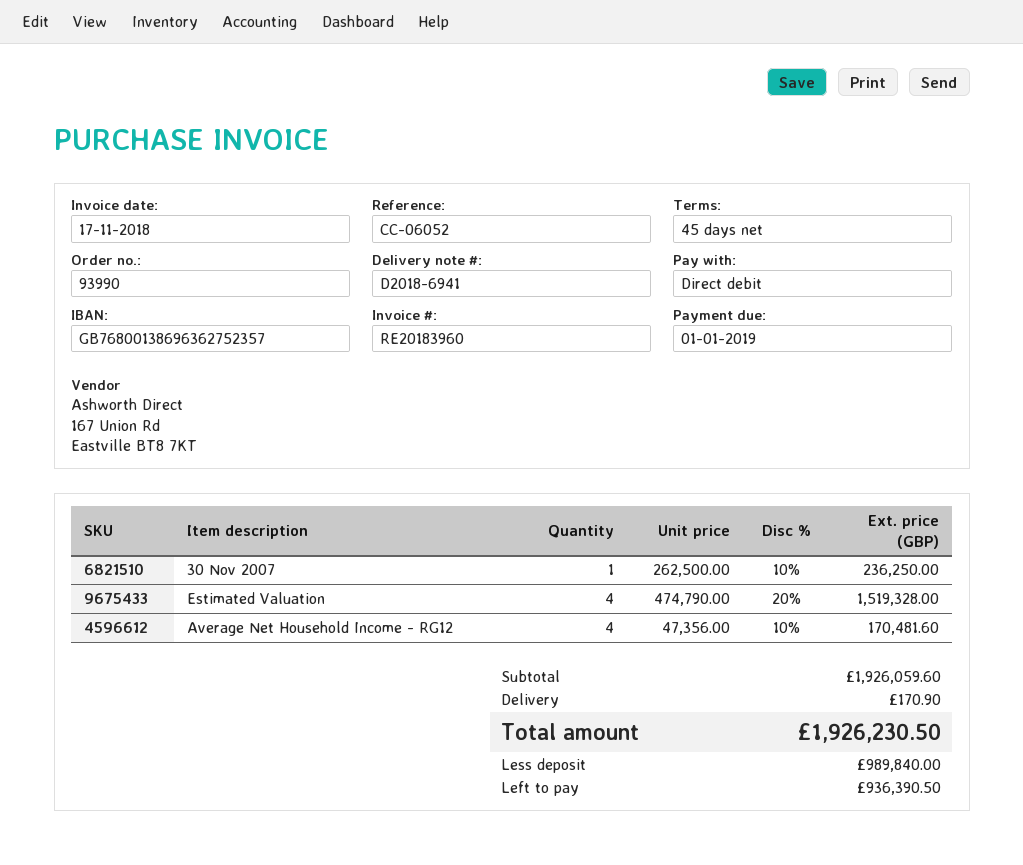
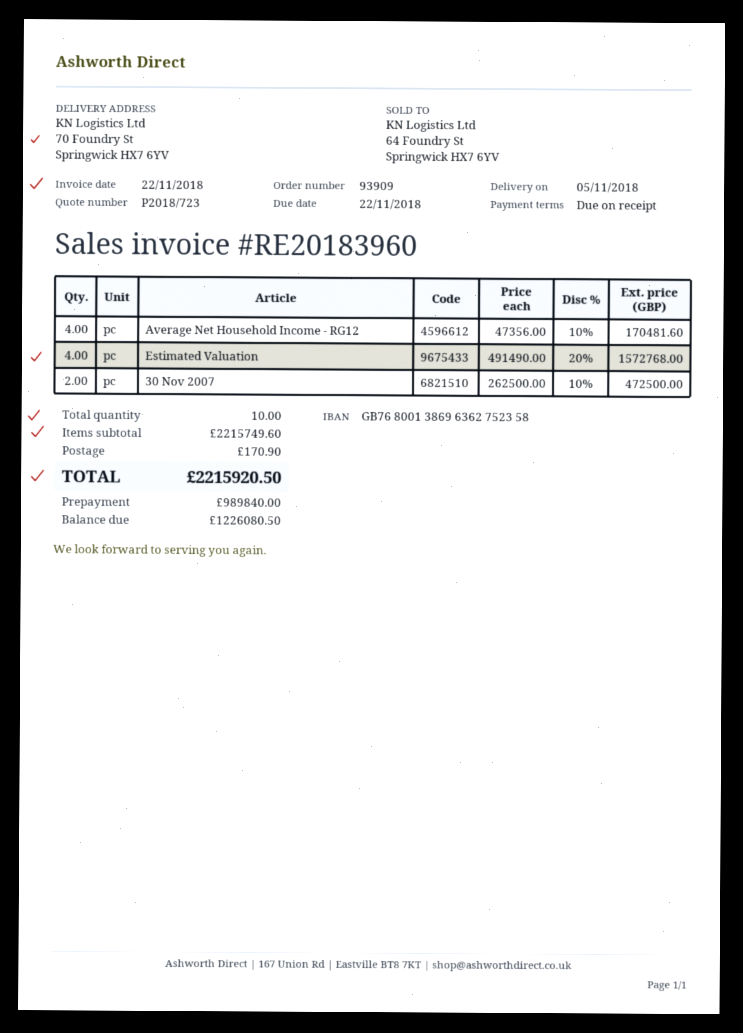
order number: 93990 -> 93909
invoice date: 2018-11-17 -> 2018-11-22
payment terms: 45 days -> on receipt
due date: 2019-01-01 -> 2018-11-22
bank account: GB76800138696362752357 -> GB76800138696362752358
30 Nov 2007: 1 x 262500.00 - 10% = 236250.00 -> 2 x 262500.00 - 10% = 472500.00
Estimated Valuation: 4 x 474790.00 - 20% = 1519328.00 -> 4 x 491490.00 - 20% = 1572768.00
subtotal: 1926059.60 -> 2215749.60
total: 1926230.50 -> 2215920.50
balance: 936390.50 -> 1226080.50

